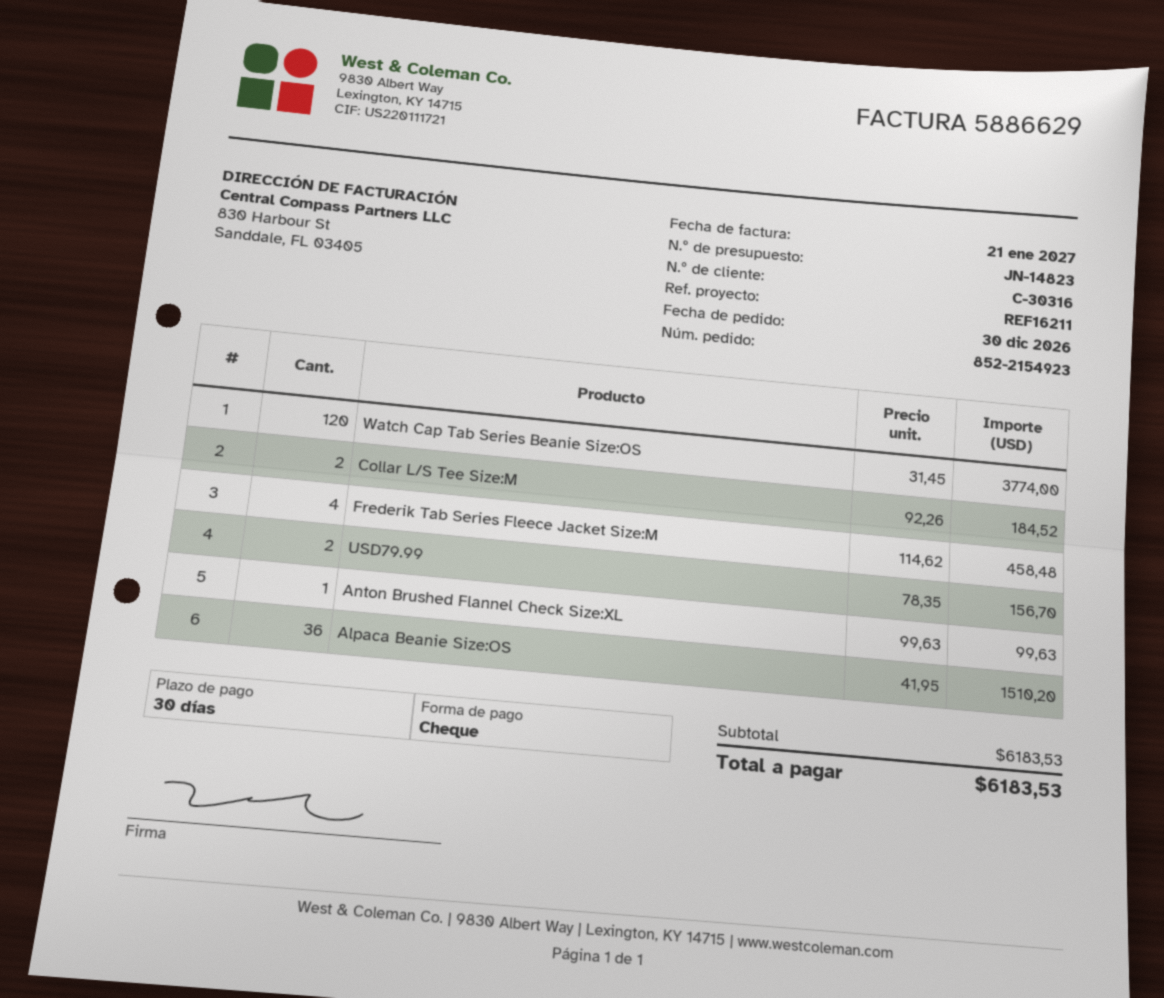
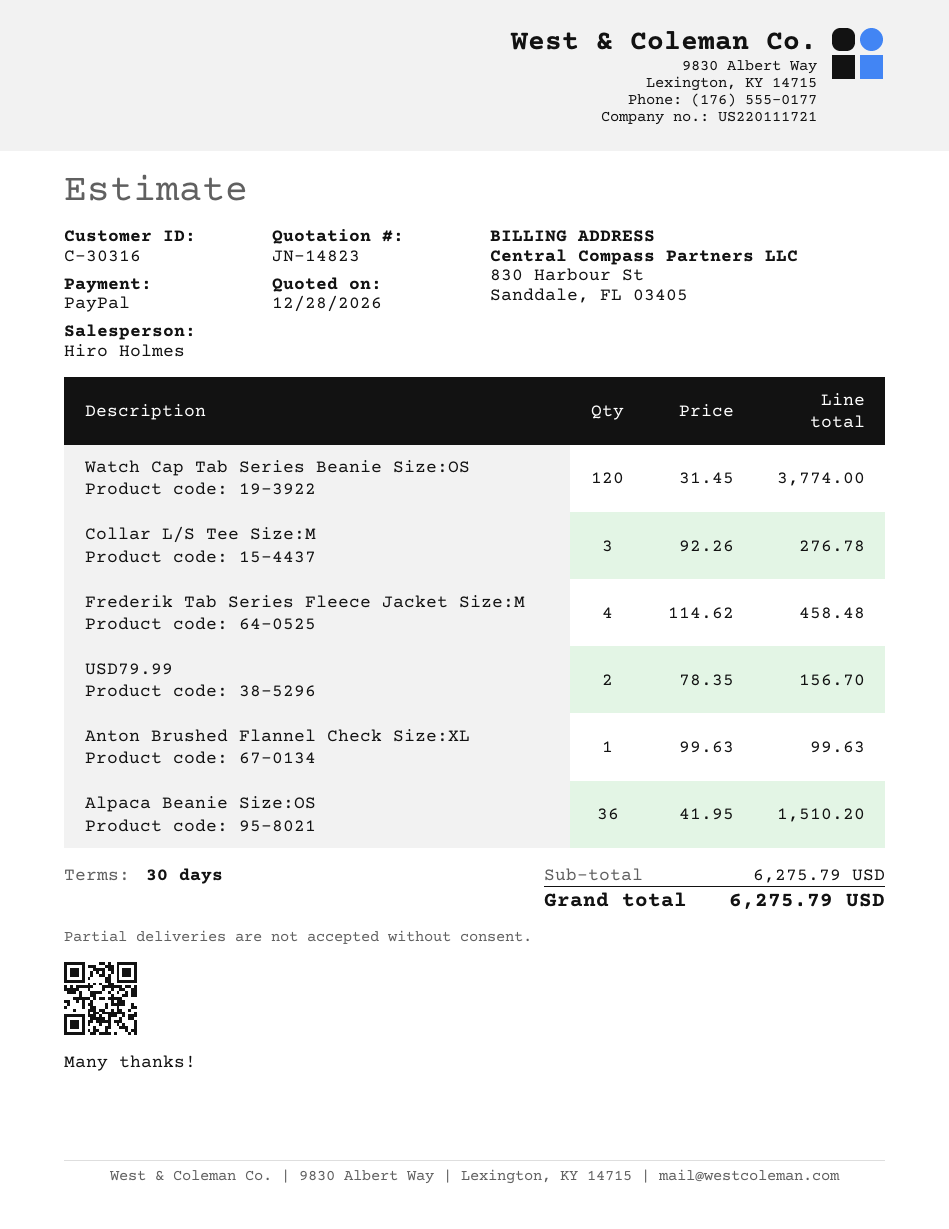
payment method: cheque -> PayPal
Collar L/S Tee Size:M: 2 x 92.26 = 184.52 -> 3 x 92.26 = 276.78
subtotal: 6183.53 -> 6275.79
total: 6183.53 -> 6275.79

